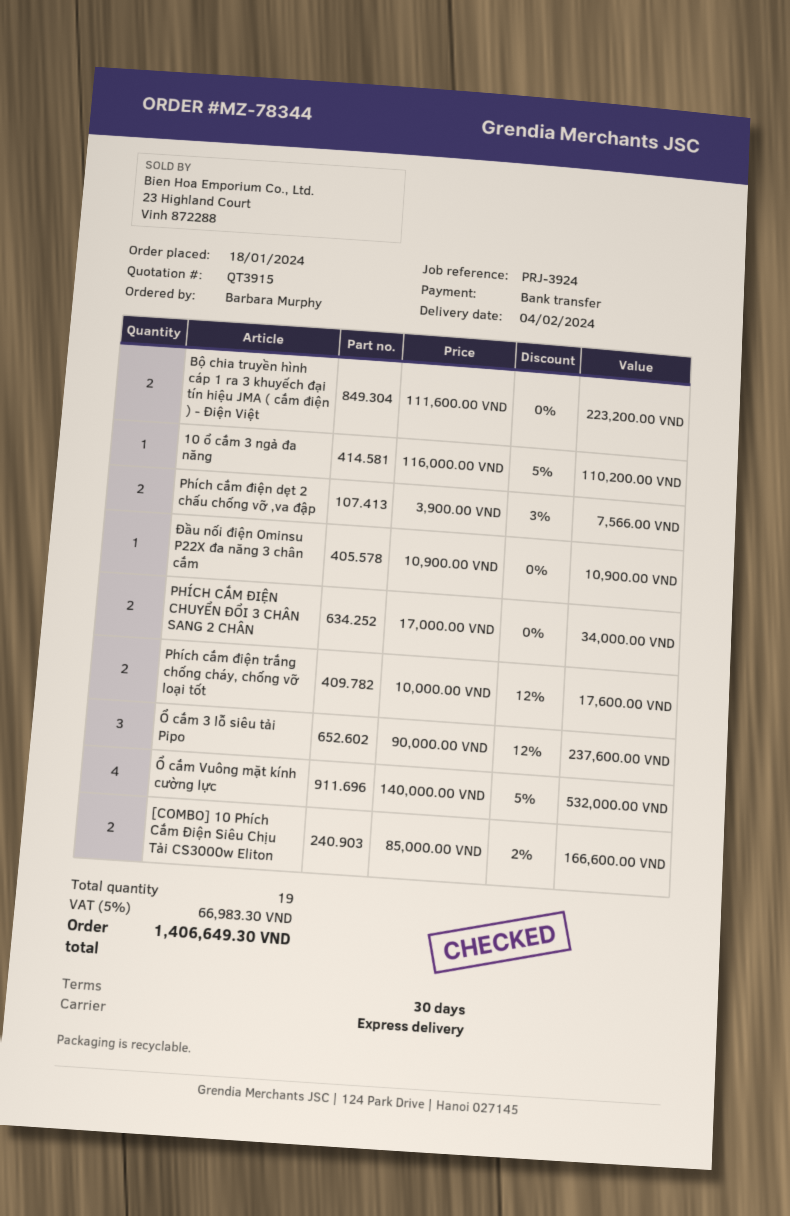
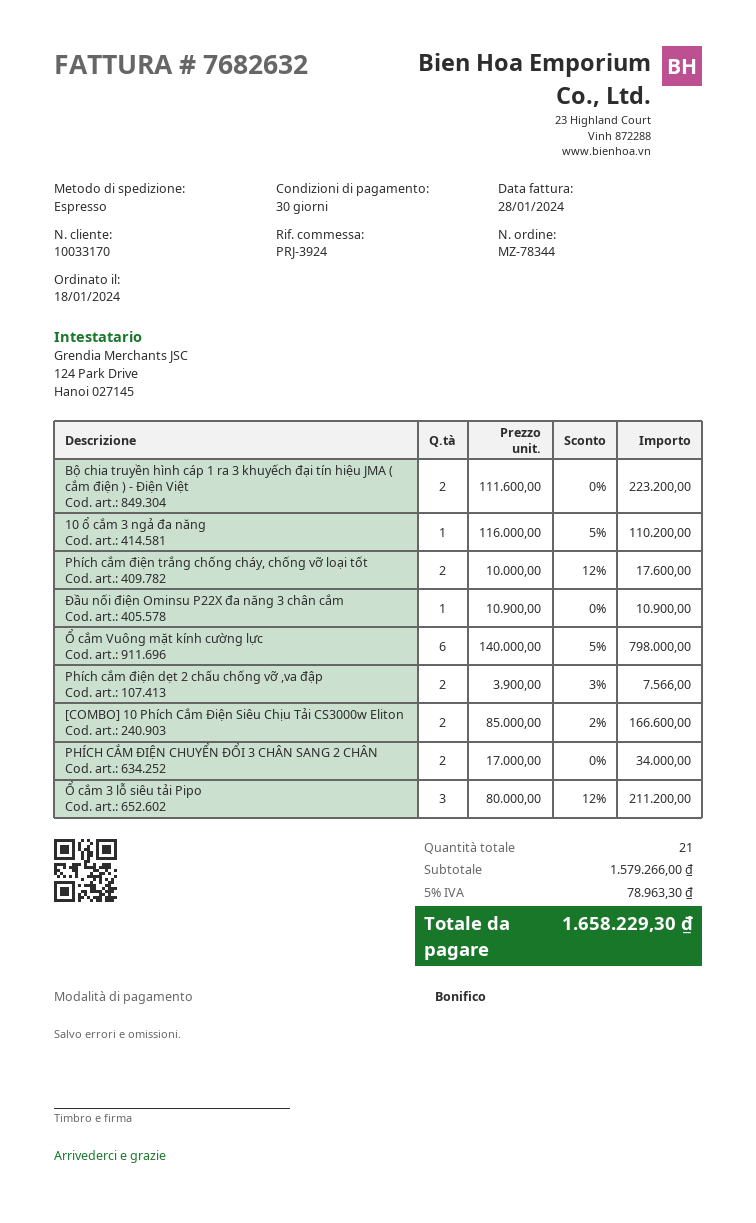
Ổ cắm 3 lỗ siêu tải Pipo: 3 x 90000.00 - 12% = 237600.00 -> 3 x 80000.00 - 12% = 211200.00
Ổ cắm Vuông mặt kính cường lực: 4 x 140000.00 - 5% = 532000.00 -> 6 x 140000.00 - 5% = 798000.00
total quantity: 19 -> 21
tax: 5% = 66983.30 -> 5% = 78963.30
total: 1406649.30 -> 1658229.30

